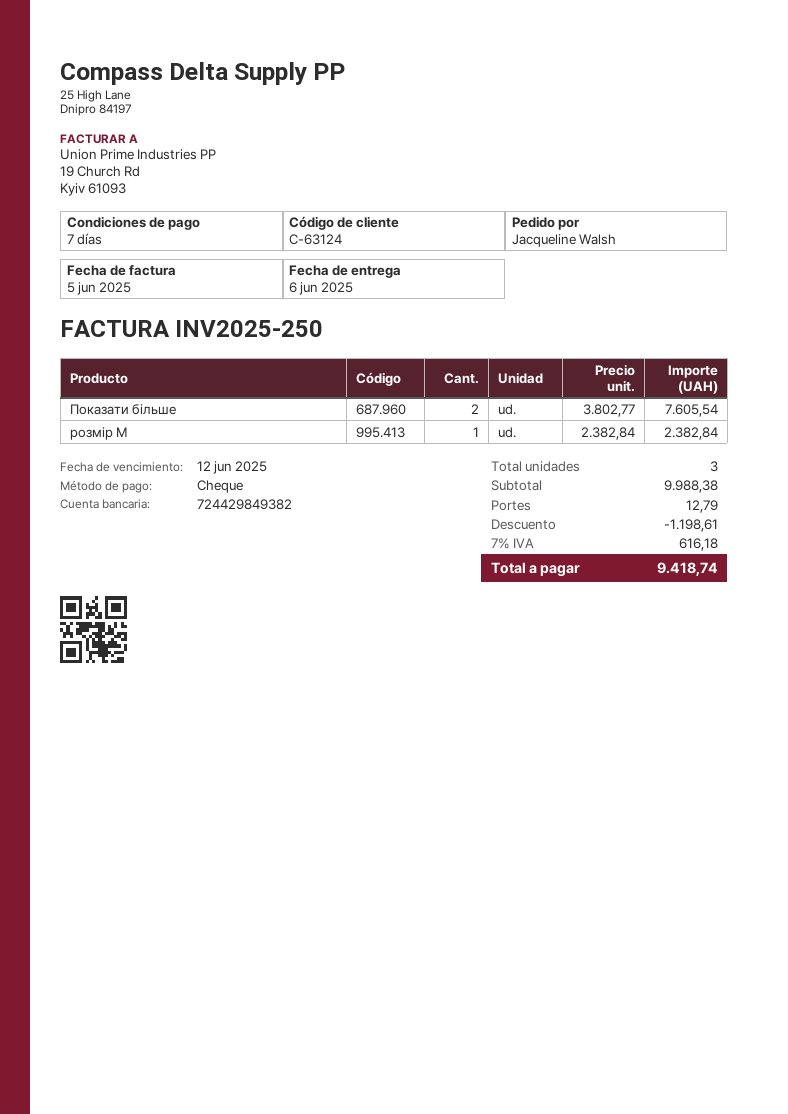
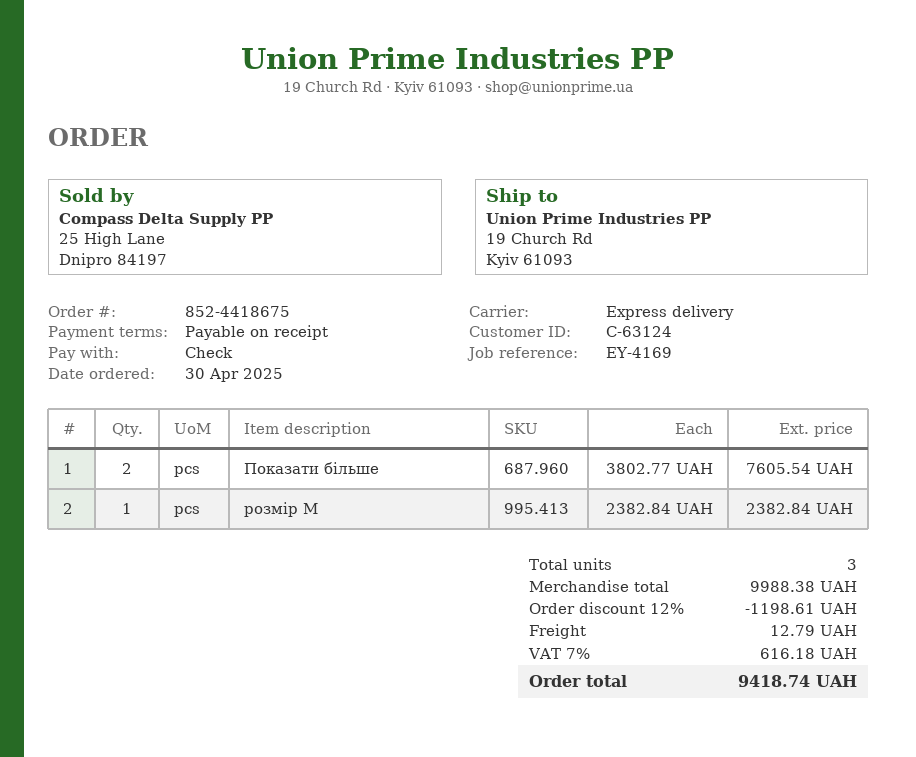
payment terms: 7 days -> on receipt

